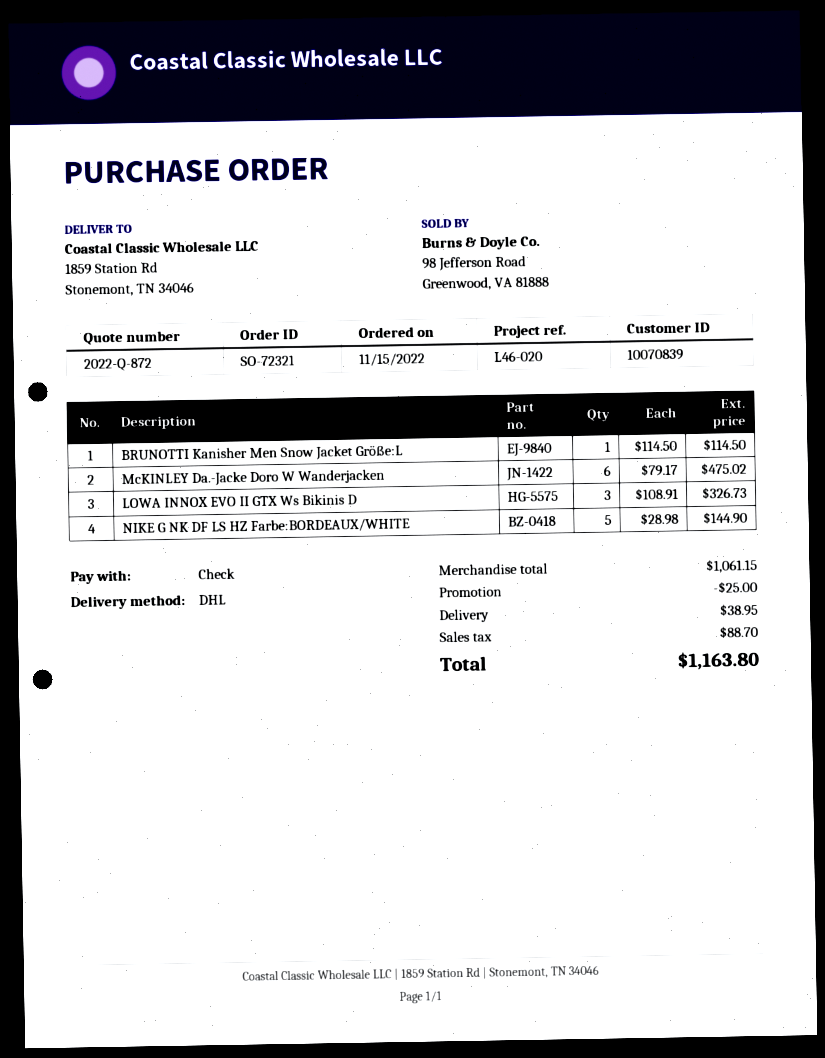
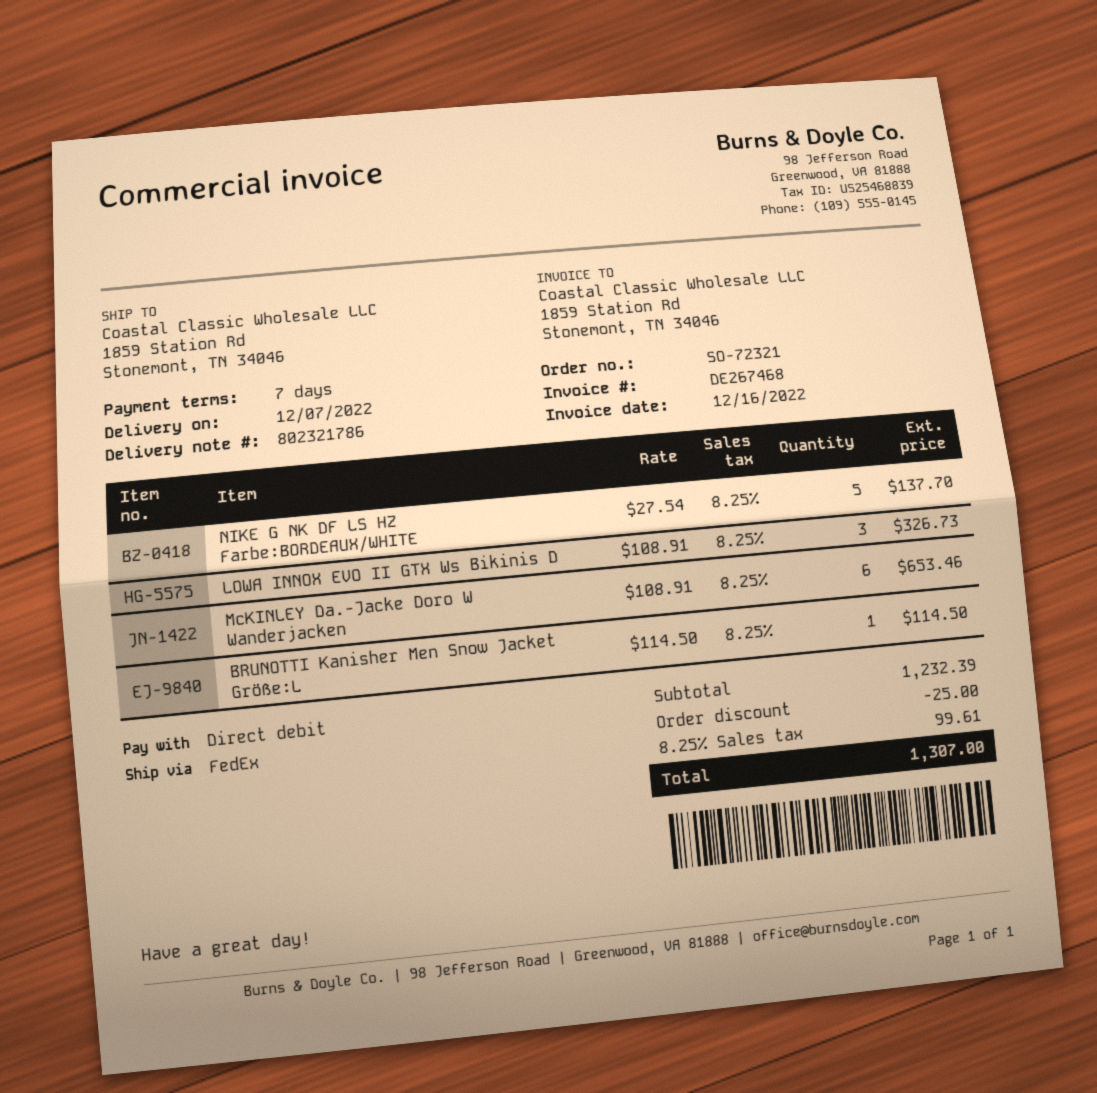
payment method: cheque -> direct debit
shipping method: DHL -> FedEx
McKINLEY Da.-Jacke Doro W Wanderjacken: 6 x 79.17 = 475.02 -> 6 x 108.91 = 653.46
NIKE G NK DF LS HZ Farbe:BORDEAUX/WHITE: 5 x 28.98 = 144.90 -> 5 x 27.54 = 137.70
subtotal: 1061.15 -> 1232.39
shipping: 38.95 -> none
tax: 88.70 -> 99.61
total: 1163.80 -> 1307.00

